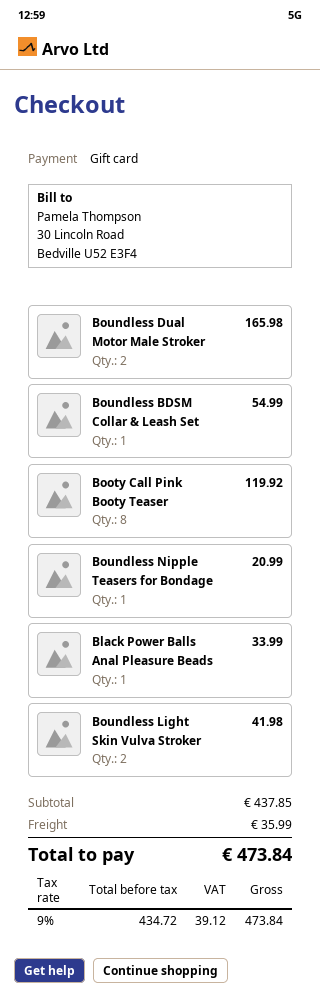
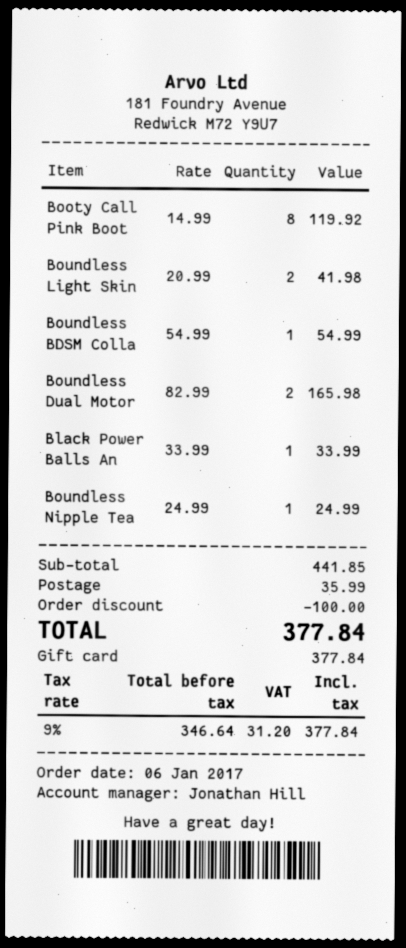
Boundless Nipple Teasers for Bondage: 1 for 20.99 -> 1 for 24.99
subtotal: 437.85 -> 441.85
discount: none -> 100.00
net: 434.72 -> 346.64
tax: 9% = 39.12 -> 9% = 31.20
total: 473.84 -> 377.84

